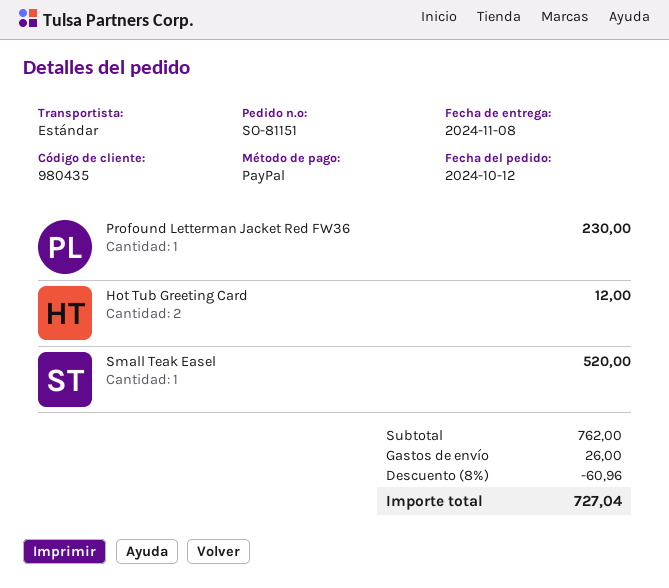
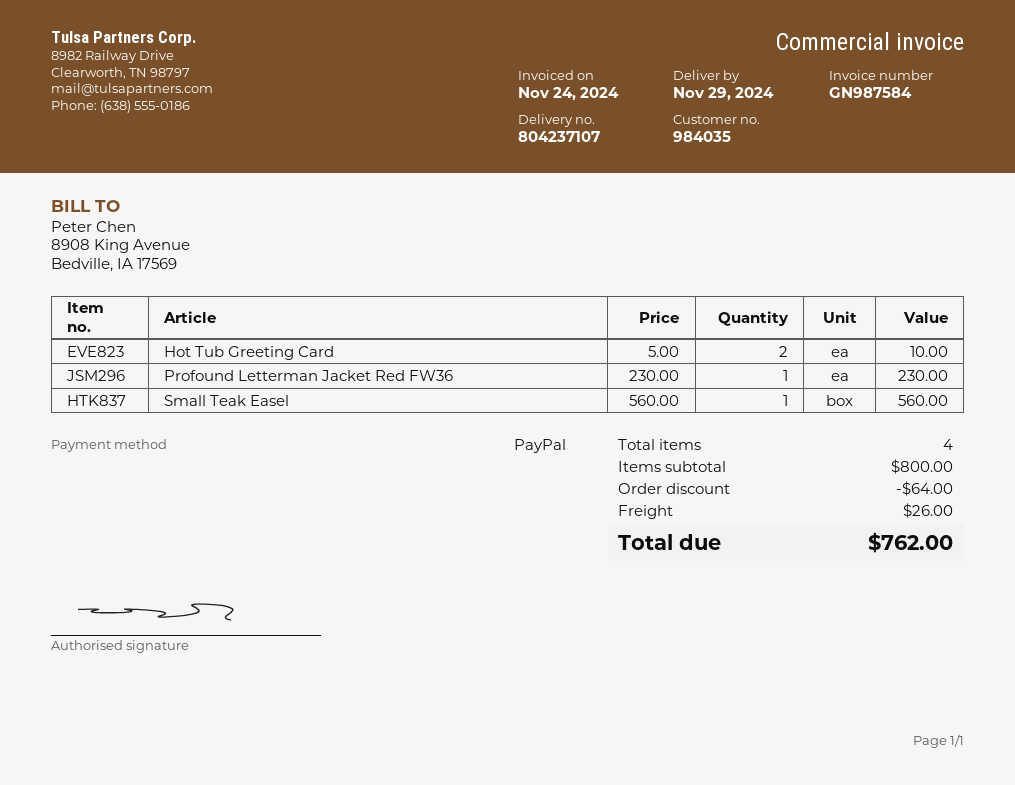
delivery date: 2024-11-08 -> 2024-11-29
customer number: 980435 -> 984035
Hot Tub Greeting Card: 2 for 12.00 -> 2 for 10.00
Small Teak Easel: 1 for 520.00 -> 1 for 560.00
subtotal: 762.00 -> 800.00
discount: 60.96 -> 64.00
total: 727.04 -> 762.00

